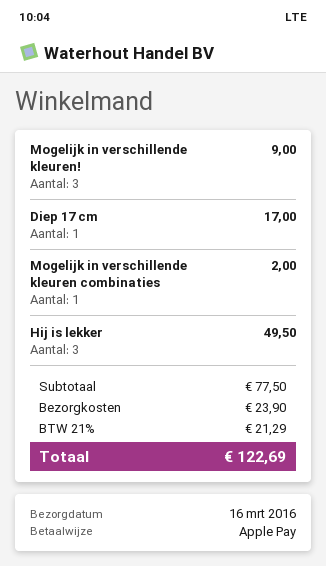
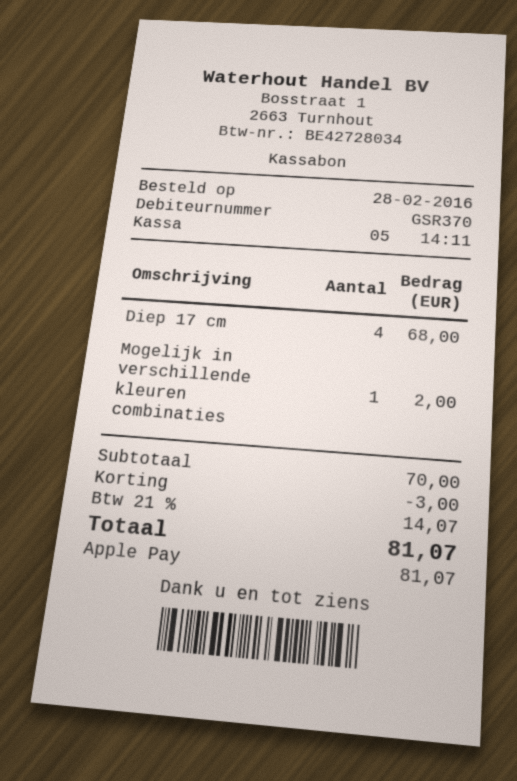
Mogelijk in verschillende kleuren!: 3 for 9.00 -> none
Diep 17 cm: 1 for 17.00 -> 4 for 68.00
Hij is lekker: 3 for 49.50 -> none
subtotal: 77.50 -> 70.00
discount: none -> 3.00
shipping: 23.90 -> none
tax: 21% = 21.29 -> 21% = 14.07
total: 122.69 -> 81.07

